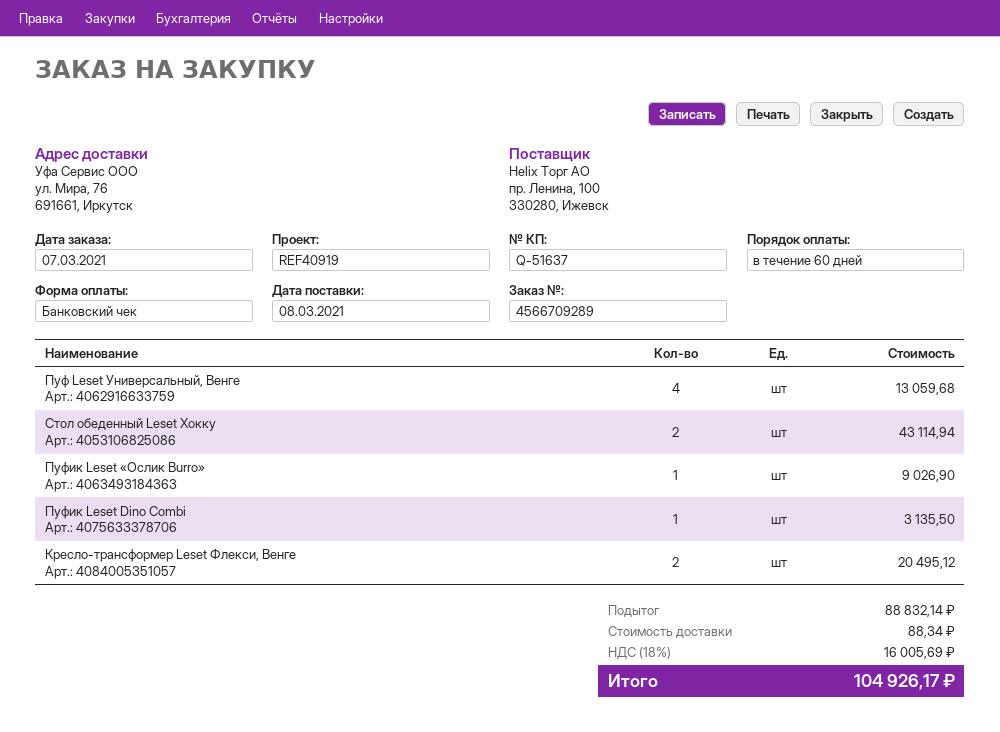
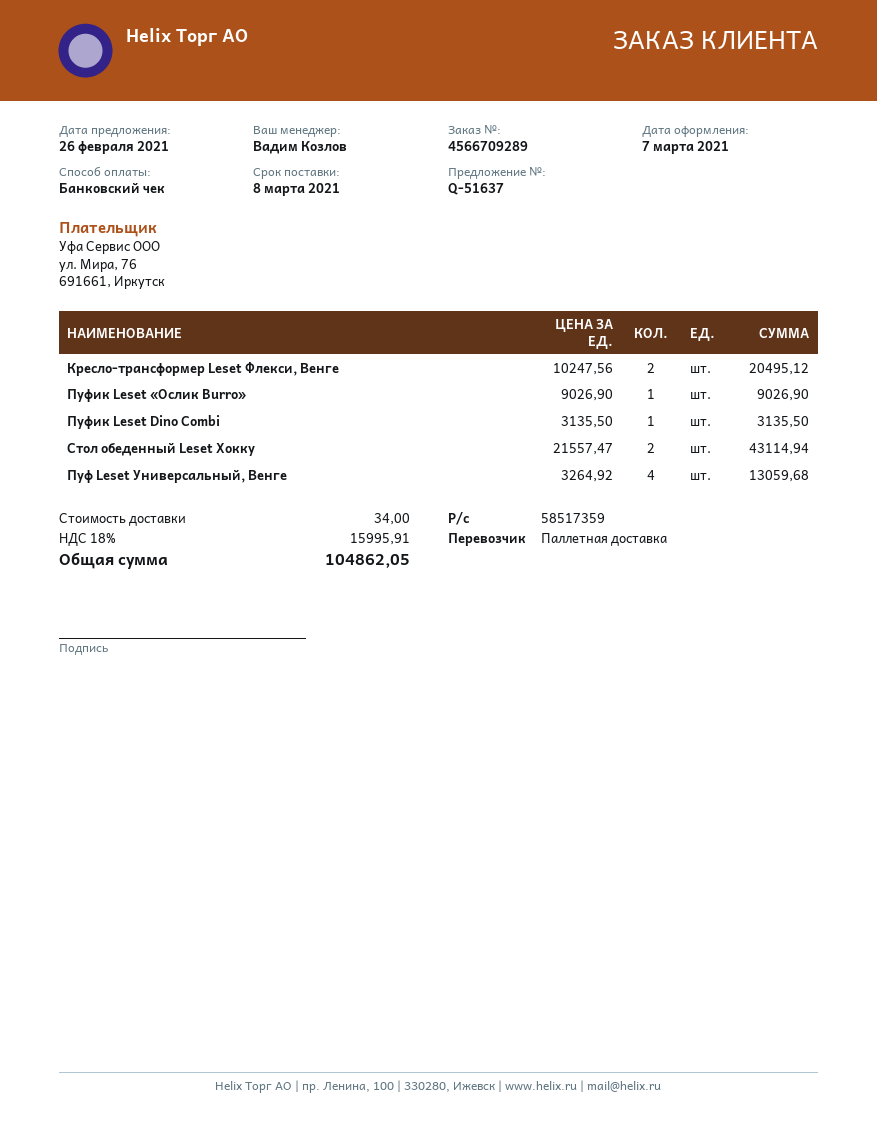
shipping: 88.34 -> 34.00
tax: 18% = 16005.69 -> 18% = 15995.91
total: 104926.17 -> 104862.05

